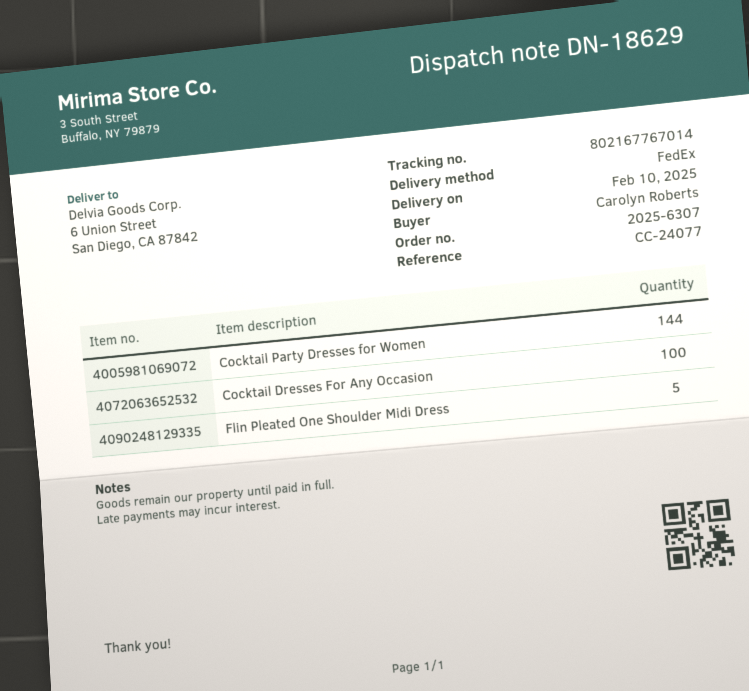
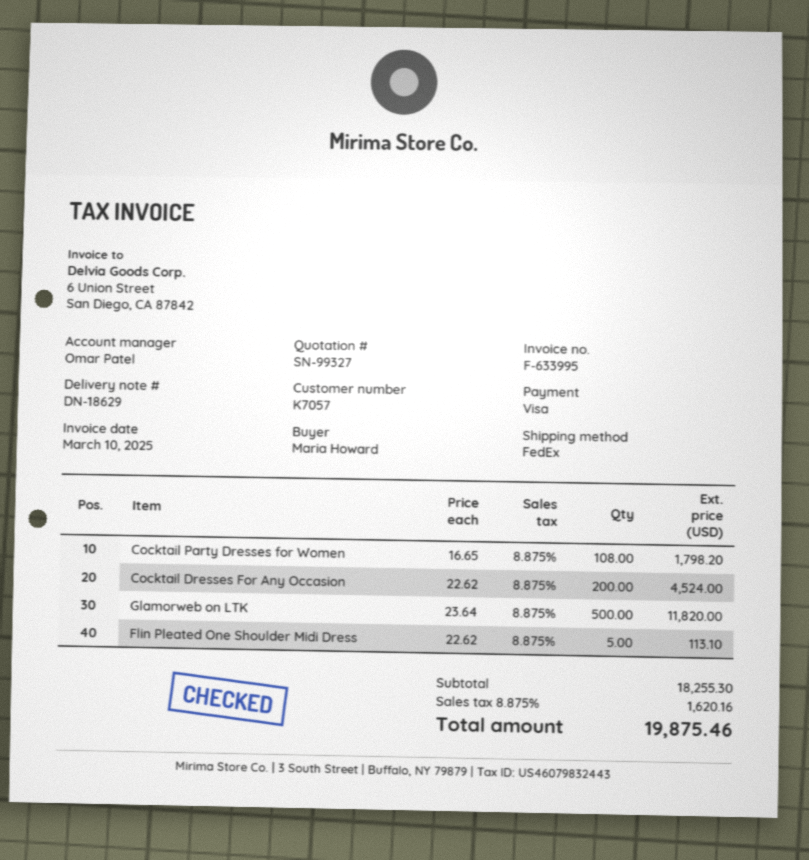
ordered by: Carolyn Roberts -> Maria Howard
Cocktail Party Dresses for Women: 144 -> 108
Cocktail Dresses For Any Occasion: 100 -> 200
Glamorweb on LTK: none -> 500

